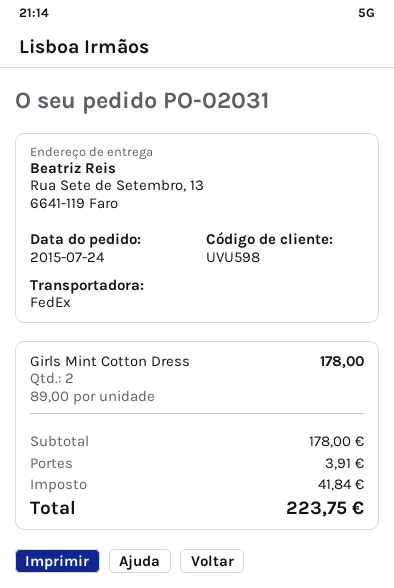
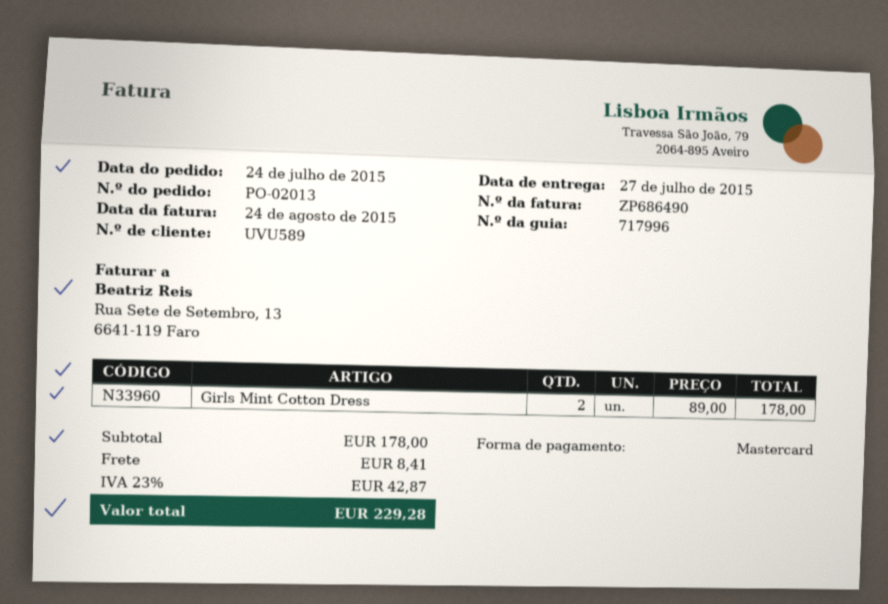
order number: PO-02031 -> PO-02013
customer number: UVU598 -> UVU589
shipping: 3.91 -> 8.41
tax: 41.84 -> 42.87
total: 223.75 -> 229.28

